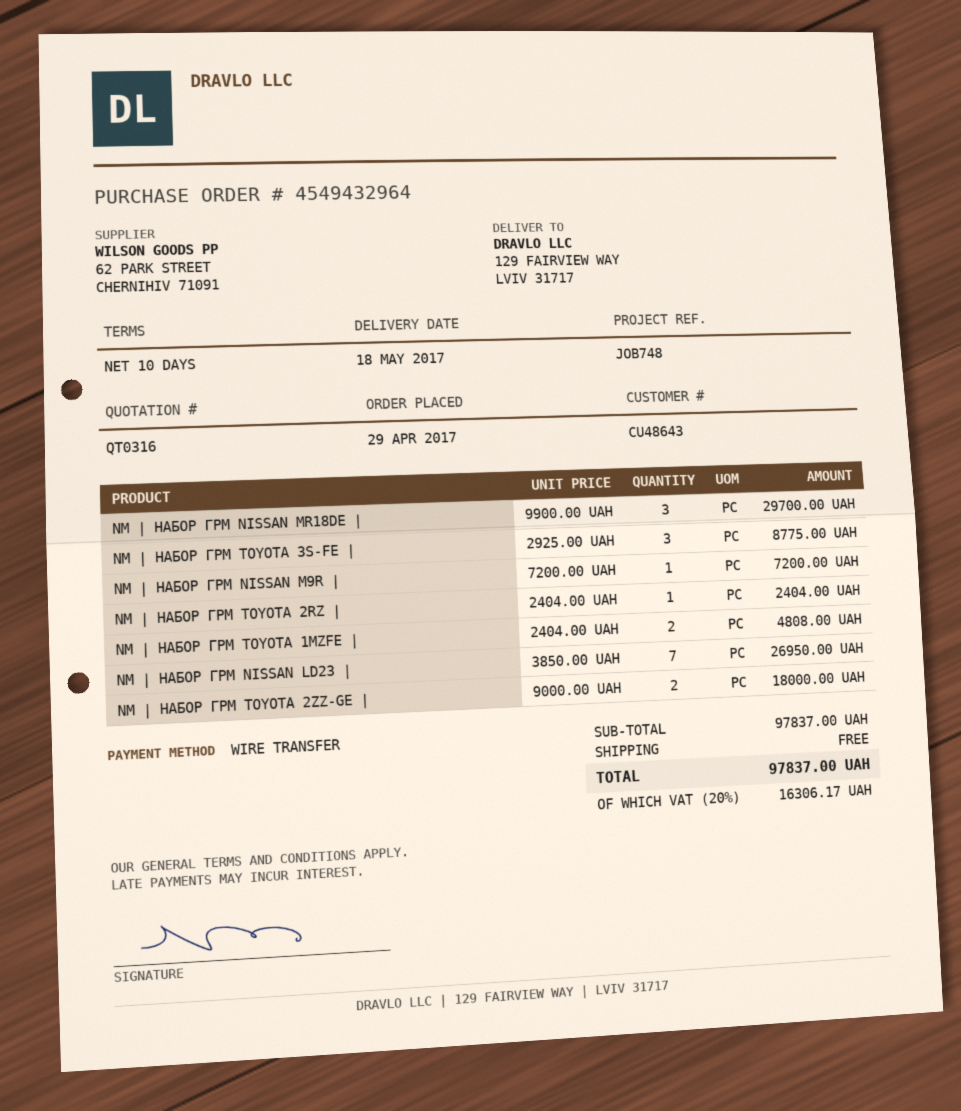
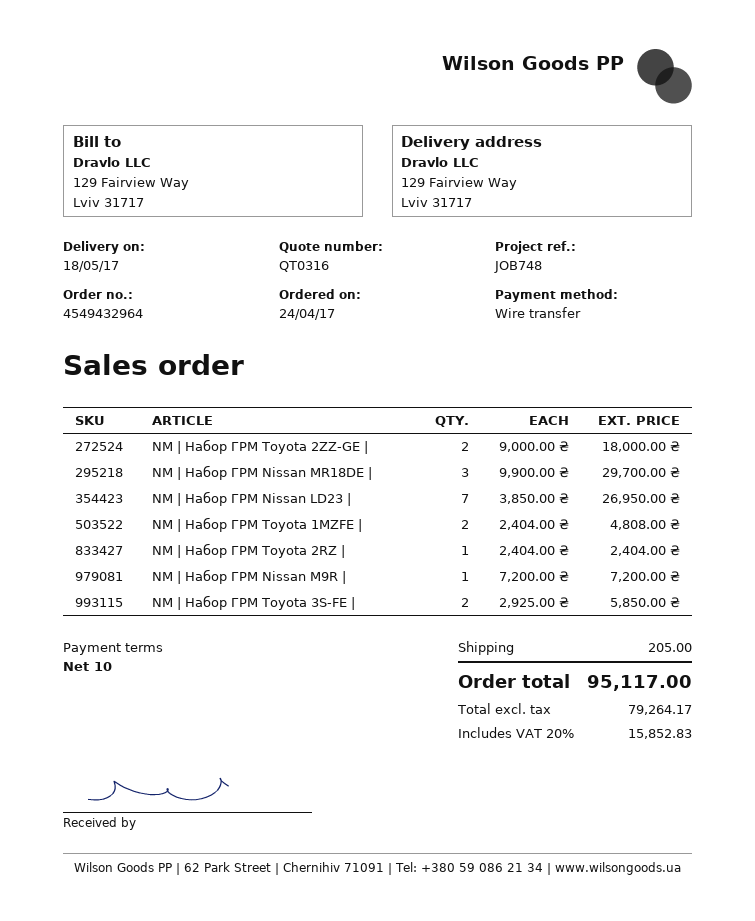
order date: 2017-04-29 -> 2017-04-24
NM | НАБОР ГРМ TOYOTA 3S-FE |: 3 x 2925.00 = 8775.00 -> 2 x 2925.00 = 5850.00
shipping: 0.00 -> 205.00
tax: 20% = 16306.17 -> 20% = 15852.83
total: 97837.00 -> 95117.00

